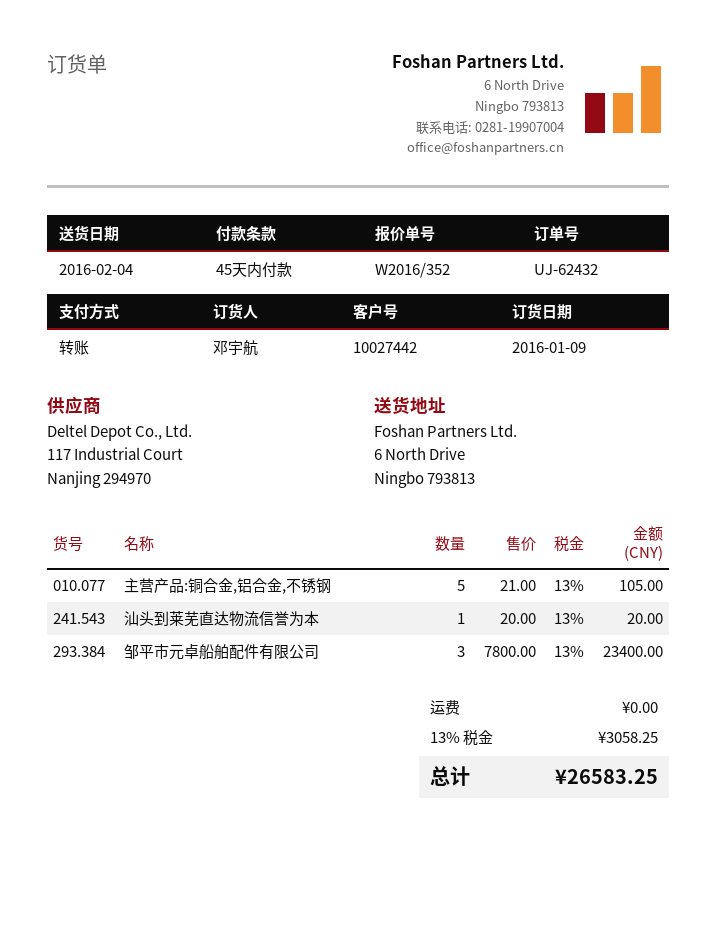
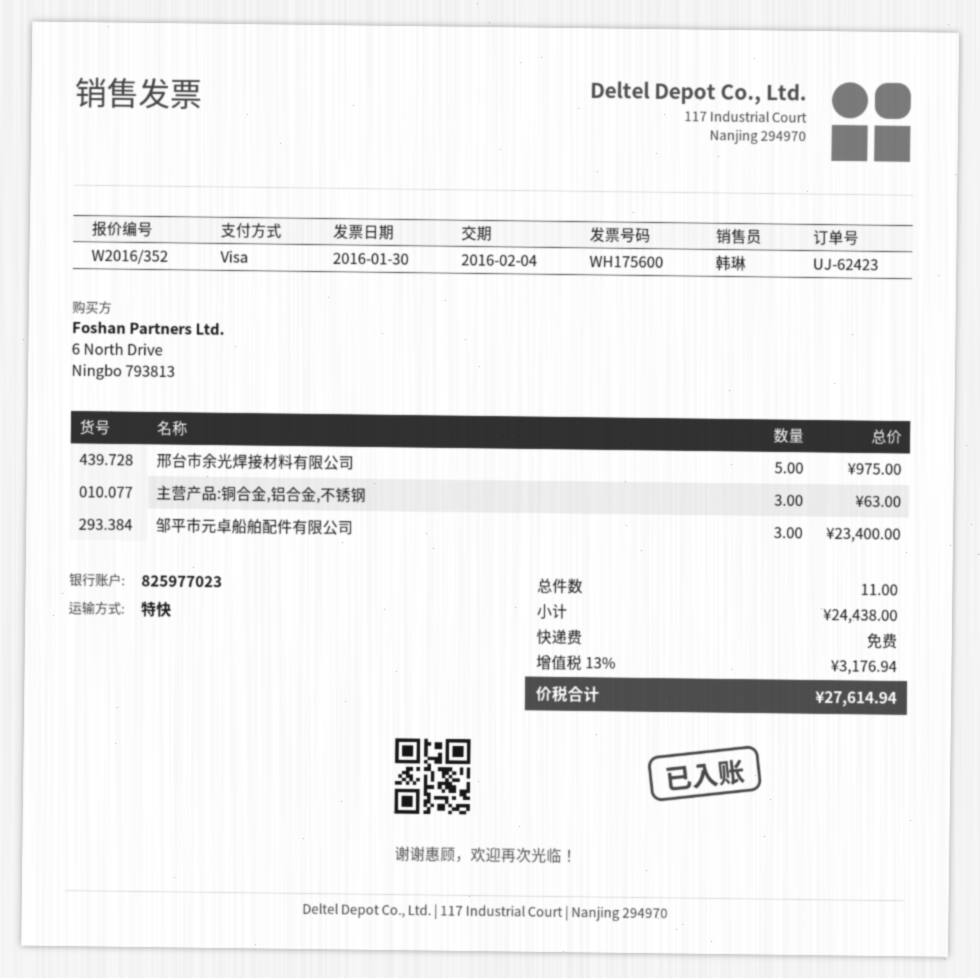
order number: UJ-62432 -> UJ-62423
payment method: bank transfer -> Visa
主营产品:铜合金,铝合金,不锈钢: 5 for 105.00 -> 3 for 63.00
汕头到莱芜直达物流信誉为本: 1 for 20.00 -> none
邢台市余光焊接材料有限公司: none -> 5 for 975.00
tax: 13% = 3058.25 -> 13% = 3176.94
total: 26583.25 -> 27614.94

